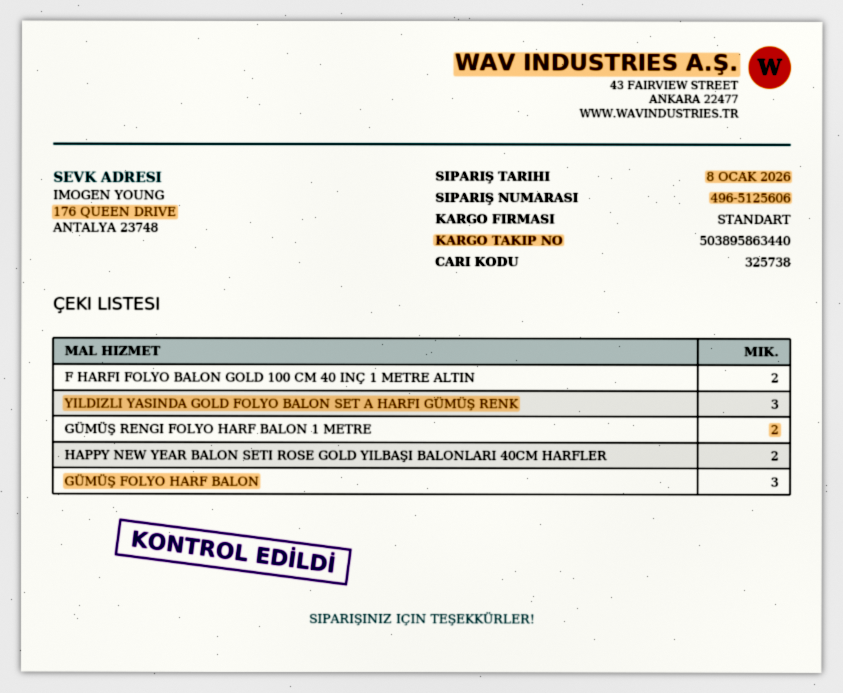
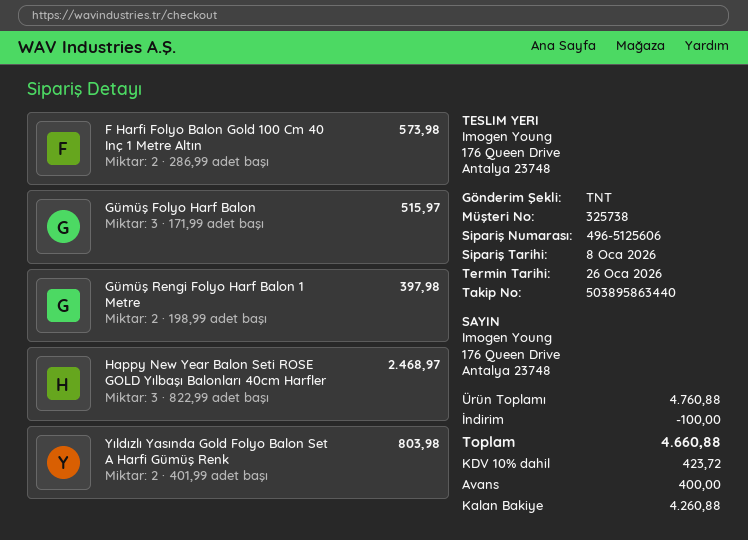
shipping method: standard -> TNT
YILDIZLI YASINDA GOLD FOLYO BALON SET A HARFI GÜMÜŞ RENK: 3 -> 2
HAPPY NEW YEAR BALON SETI ROSE GOLD YILBAŞI BALONLARI 40CM HARFLER: 2 -> 3

